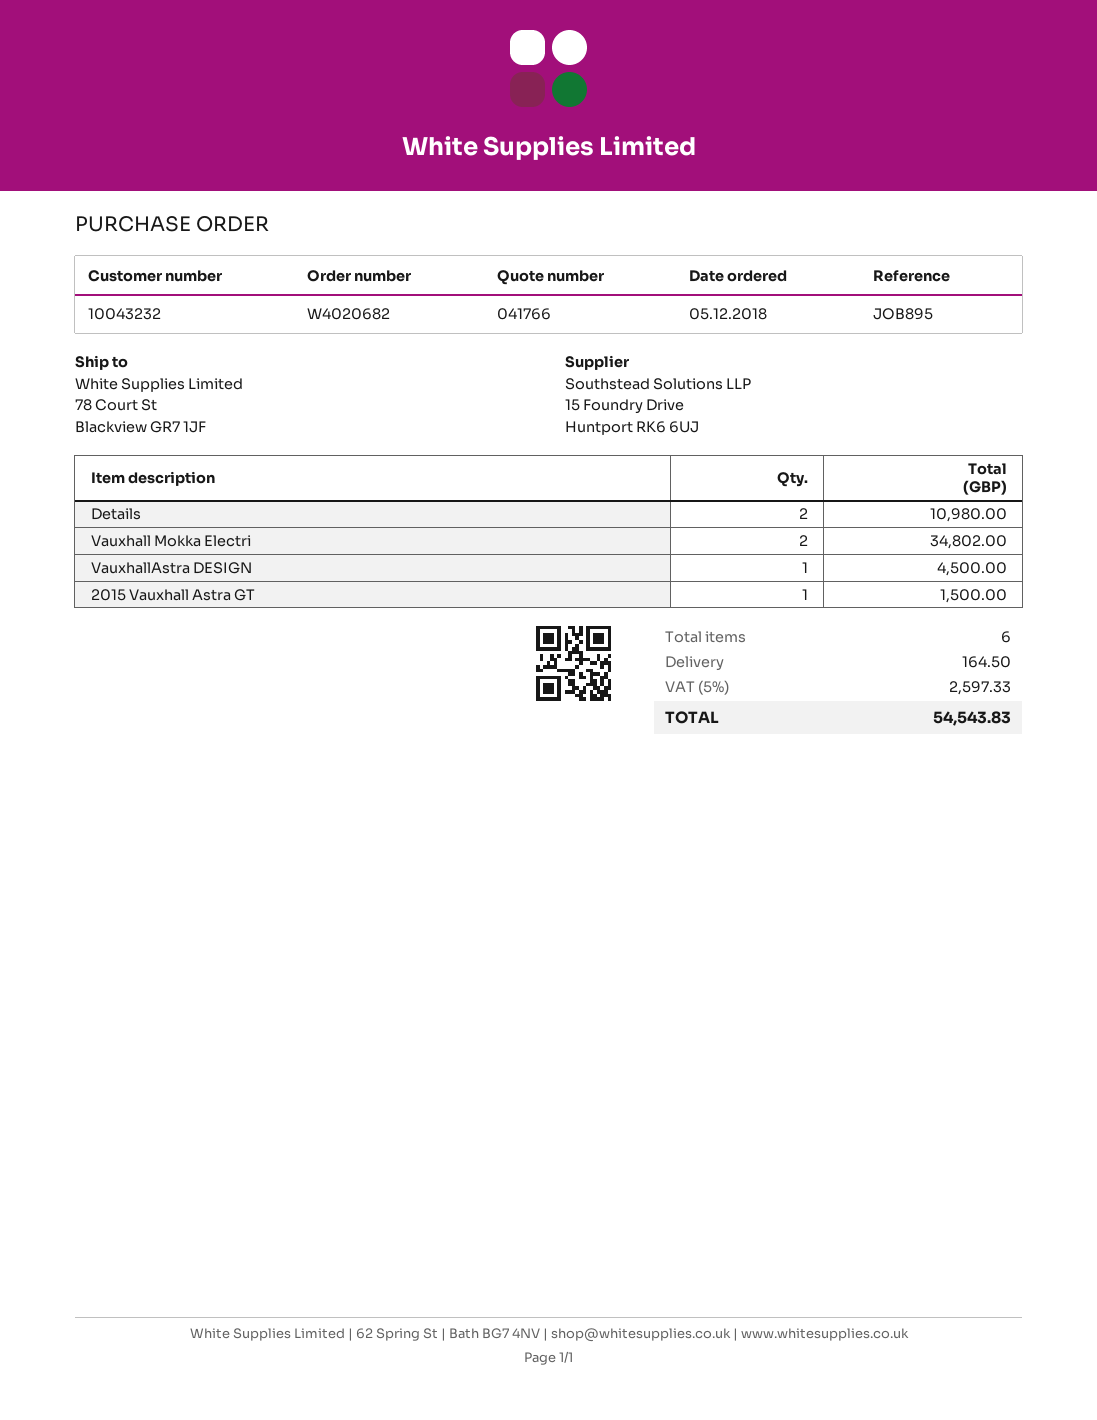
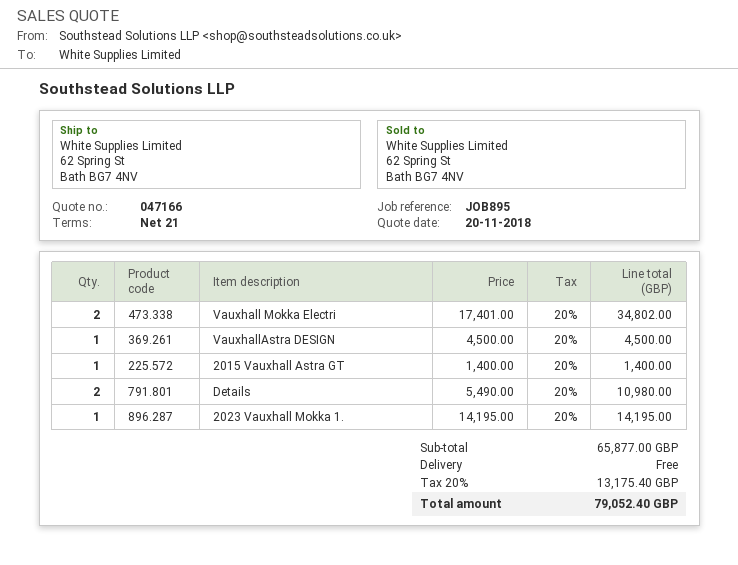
quote number: 041766 -> 047166
ship to: 78 Court St, Blackview GR7 1JF -> 62 Spring St, Bath BG7 4NV
2015 Vauxhall Astra GT: 1 for 1500.00 -> 1 for 1400.00
2023 Vauxhall Mokka 1.: none -> 1 for 14195.00
shipping: 164.50 -> 0.00
tax: 5% = 2597.33 -> 20% = 13175.40
total: 54543.83 -> 79052.40

